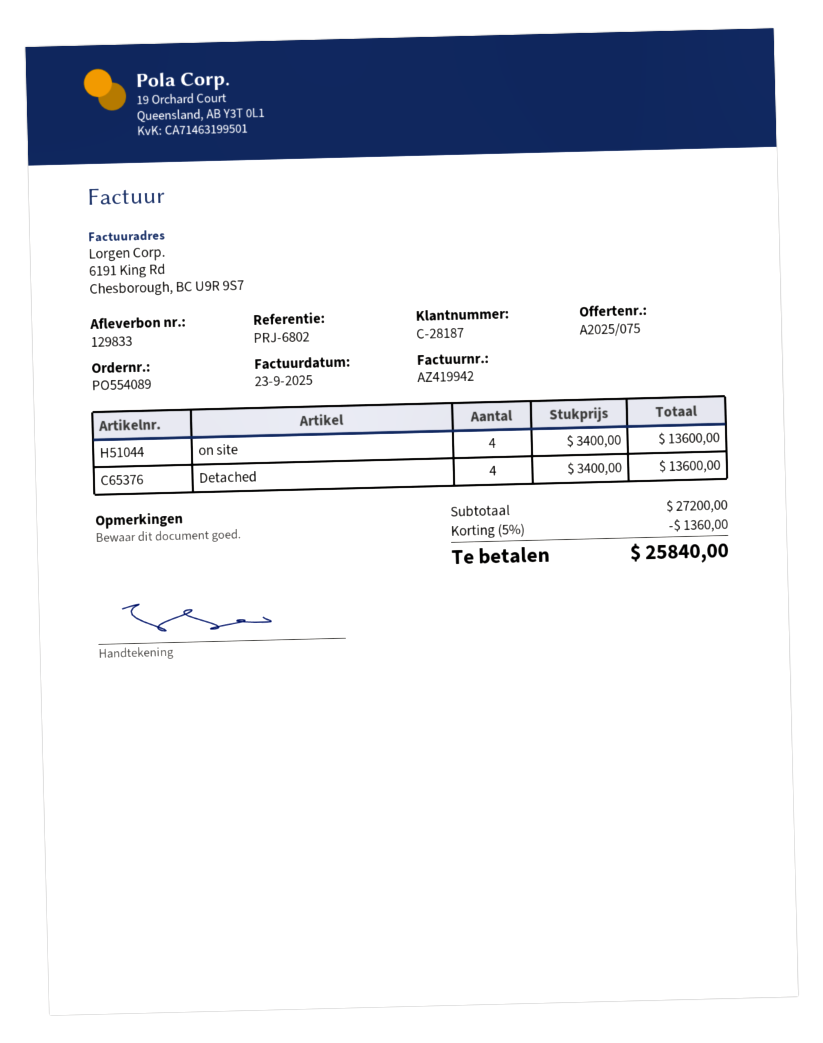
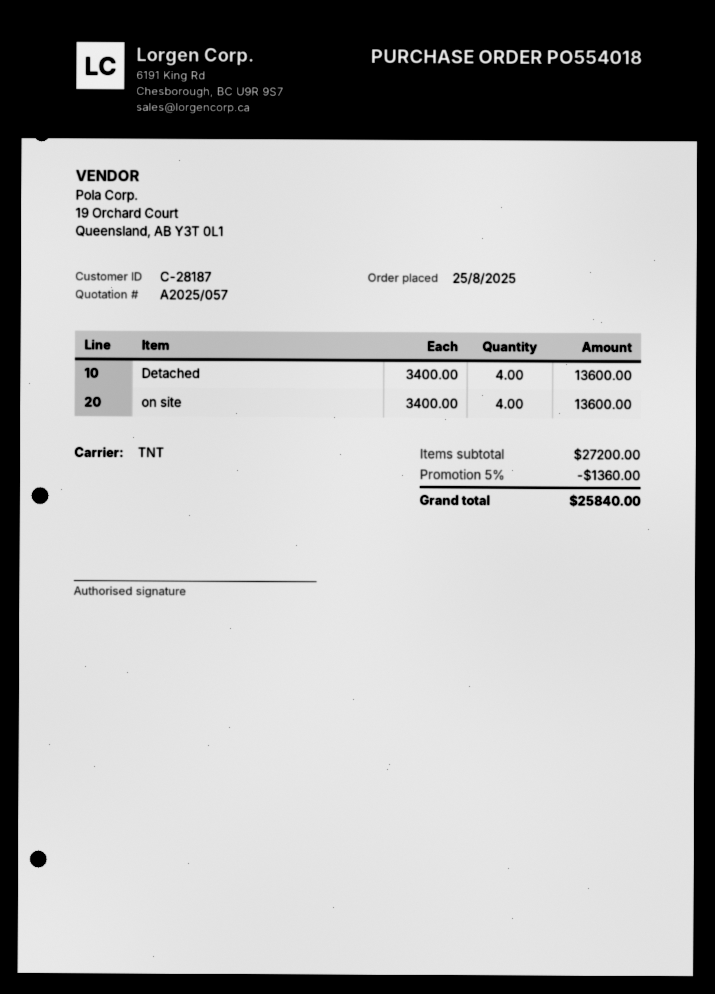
quote number: A2025/075 -> A2025/057
order number: PO554089 -> PO554018

